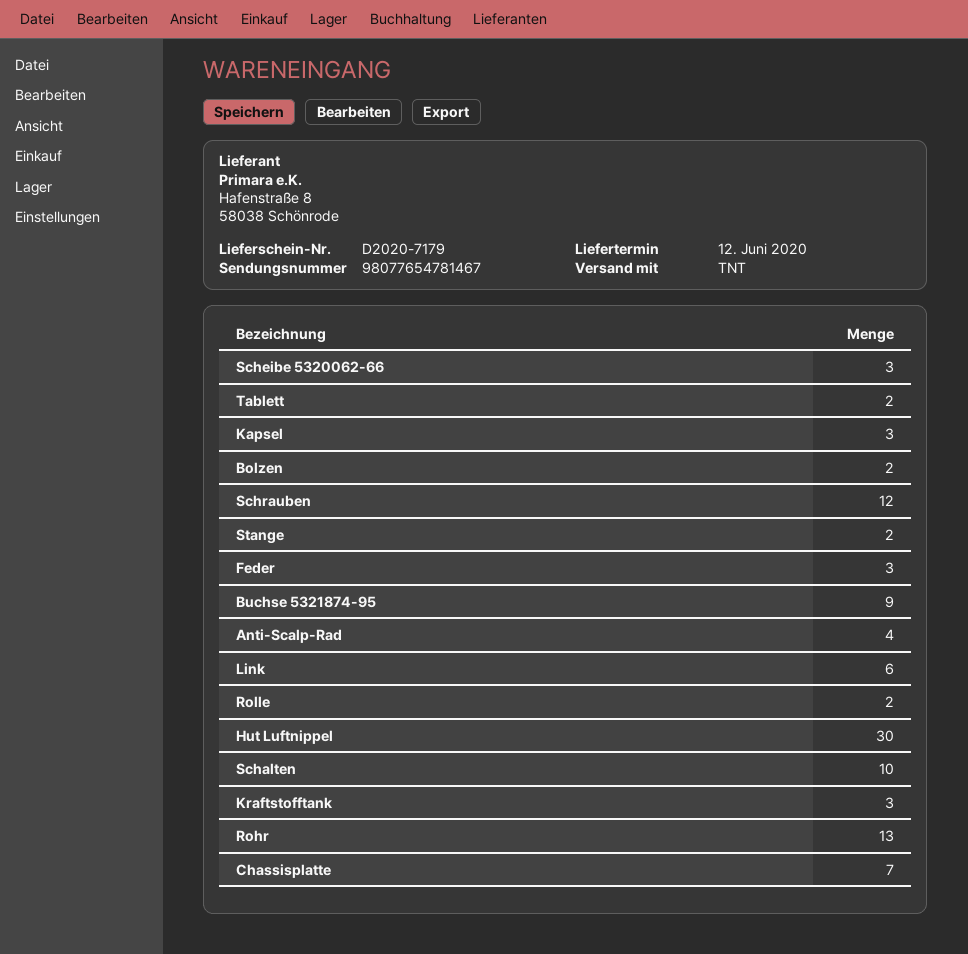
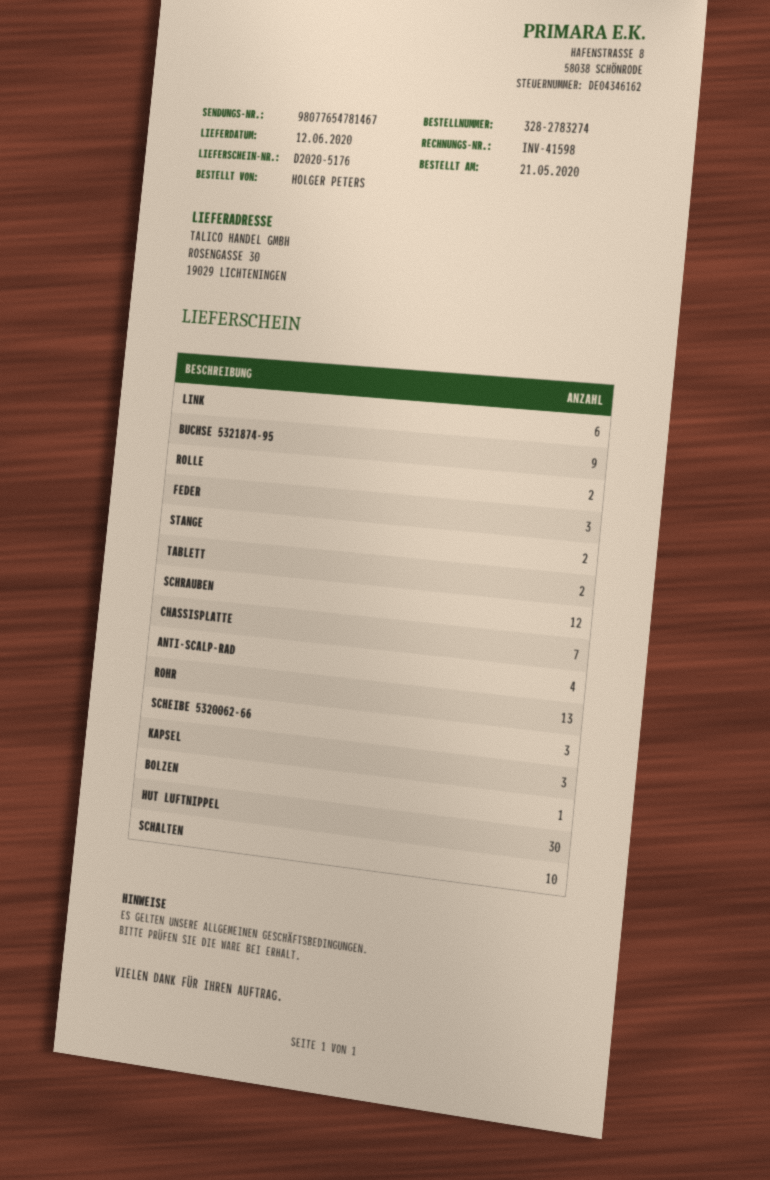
delivery note number: D2020-7179 -> D2020-5176
Bolzen: 2 -> 1
Kraftstofftank: 3 -> none

